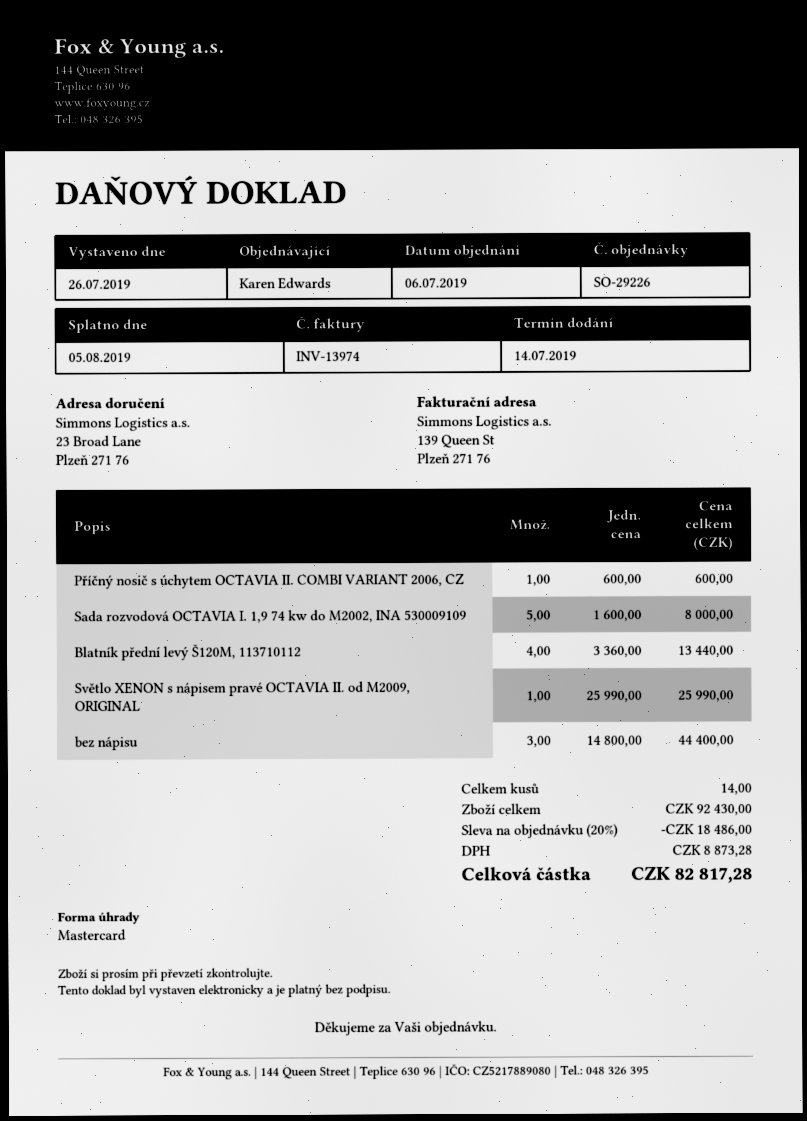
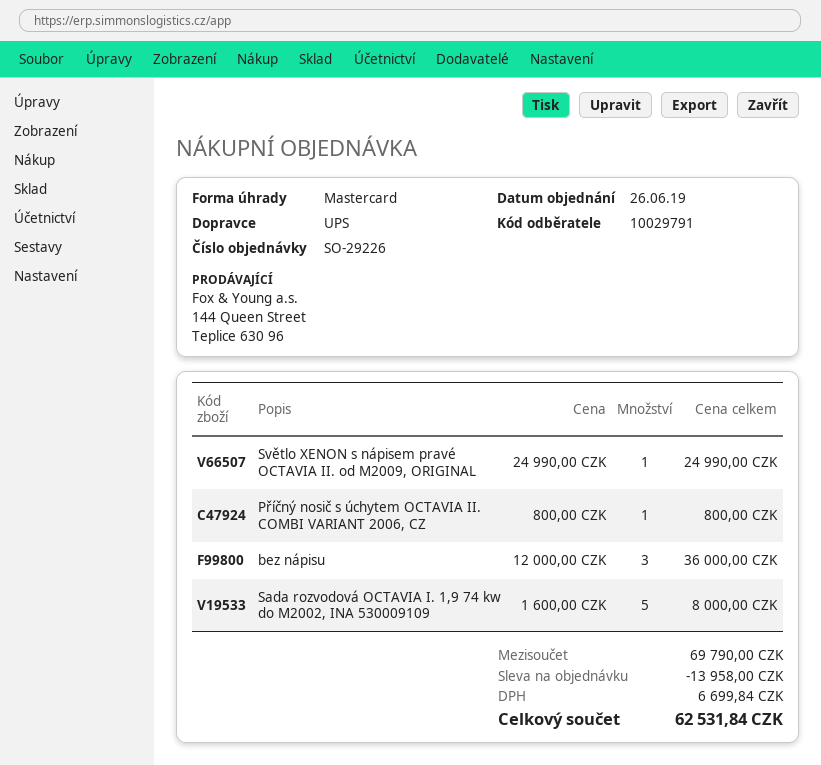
order date: 2019-07-06 -> 2019-06-26
Příčný nosič s úchytem OCTAVIA II. COMBI VARIANT 2006, CZ: 1 x 600.00 = 600.00 -> 1 x 800.00 = 800.00
Blatník přední levý Š120M, 113710112: 4 x 3360.00 = 13440.00 -> none
Světlo XENON s nápisem pravé OCTAVIA II. od M2009, ORIGINAL: 1 x 25990.00 = 25990.00 -> 1 x 24990.00 = 24990.00
bez nápisu: 3 x 14800.00 = 44400.00 -> 3 x 12000.00 = 36000.00
subtotal: 92430.00 -> 69790.00
discount: 18486.00 -> 13958.00
tax: 8873.28 -> 6699.84
total: 82817.28 -> 62531.84

